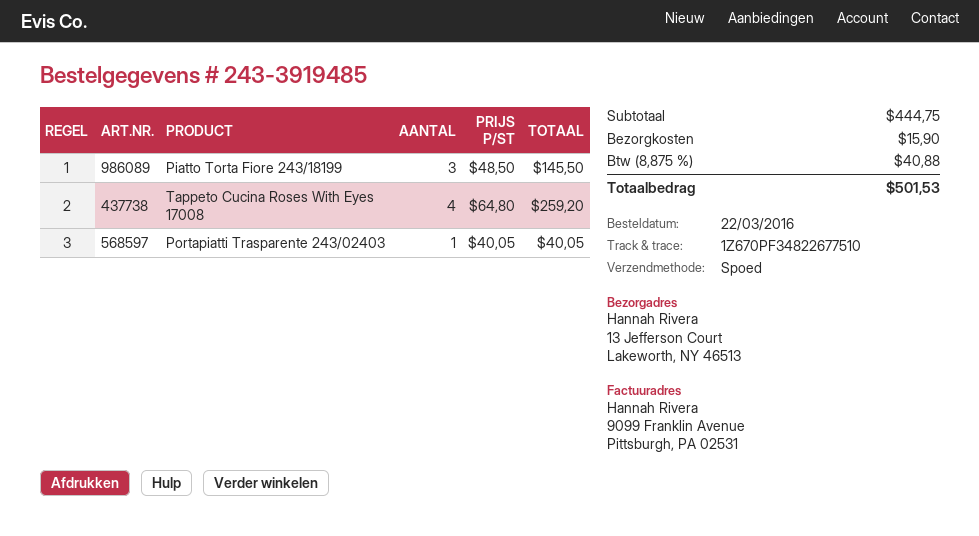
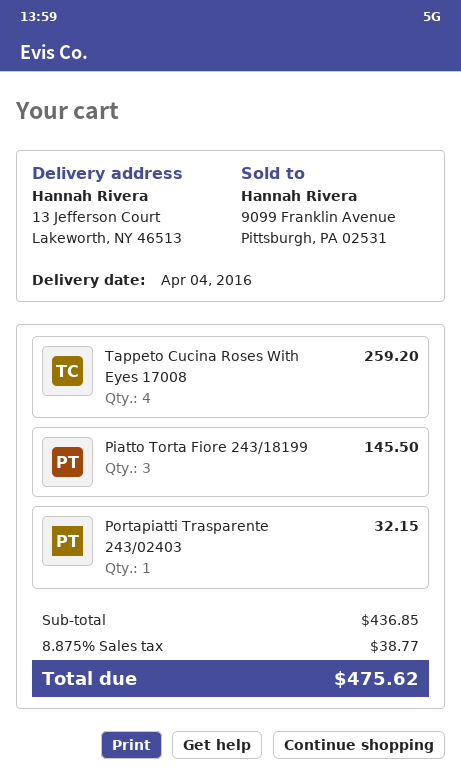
Portapiatti Trasparente 243/02403: 1 for 40.05 -> 1 for 32.15
subtotal: 444.75 -> 436.85
shipping: 15.90 -> none
tax: 8.875% = 40.88 -> 8.875% = 38.77
total: 501.53 -> 475.62

